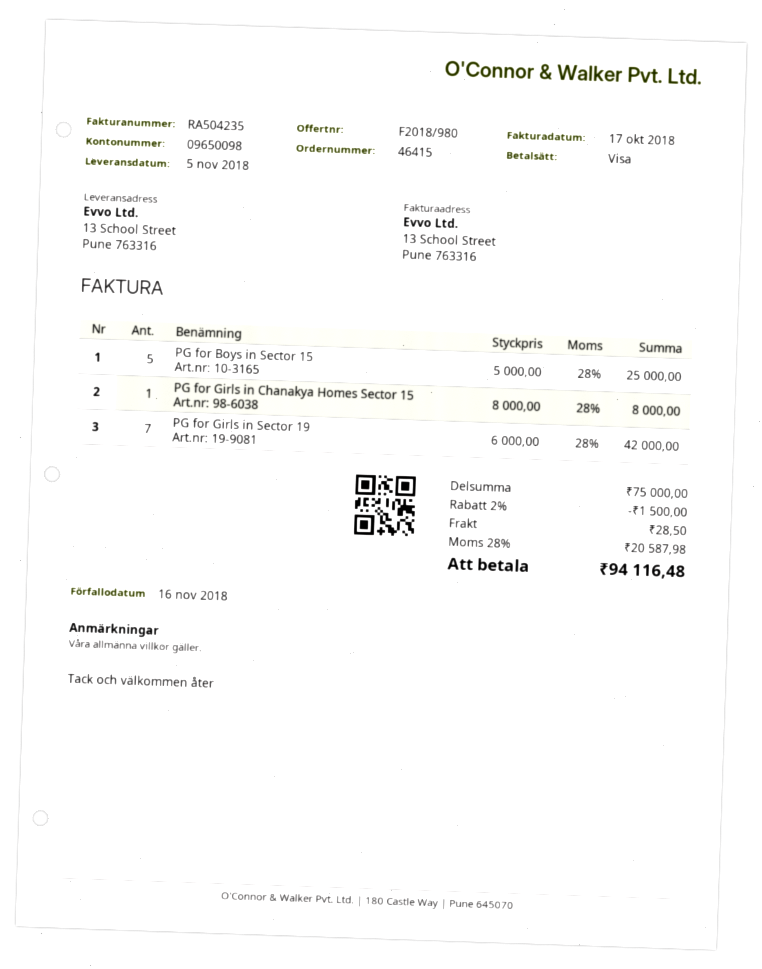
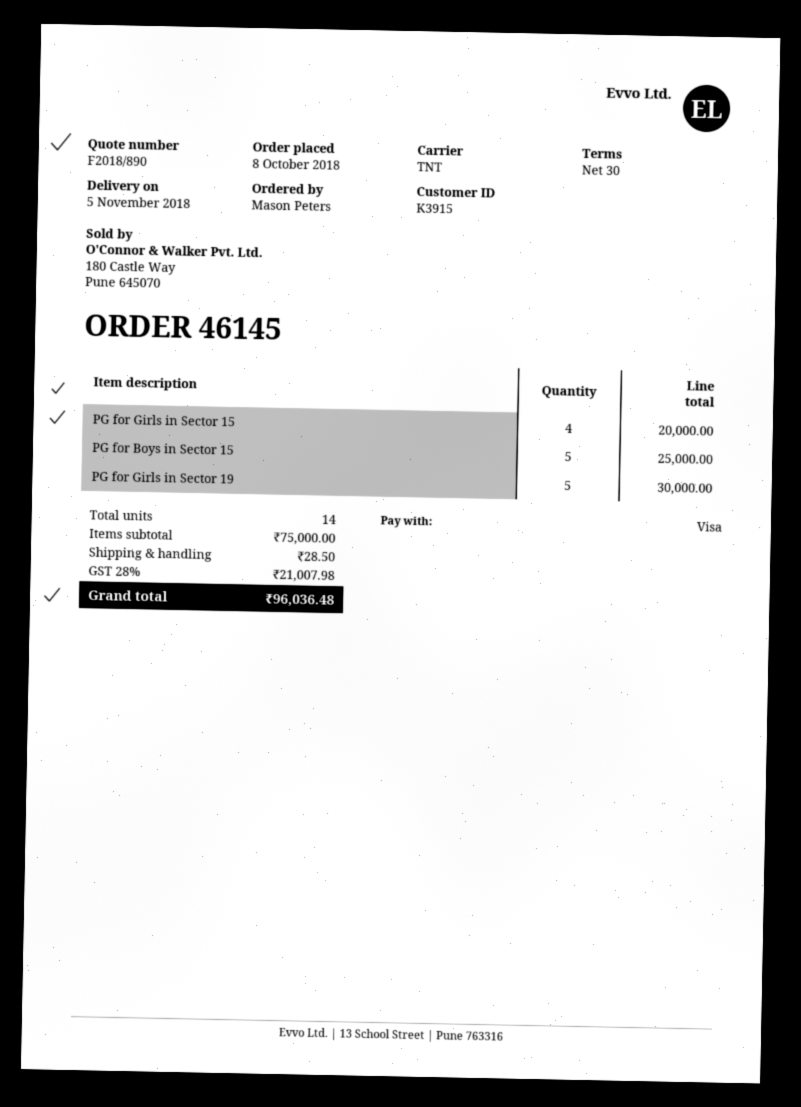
quote number: F2018/980 -> F2018/890
order number: 46415 -> 46145
PG for Girls in Chanakya Homes Sector 15: 1 for 8000.00 -> none
PG for Girls in Sector 19: 7 for 42000.00 -> 5 for 30000.00
PG for Girls in Sector 15: none -> 4 for 20000.00
discount: 2% = 1500.00 -> none
tax: 28% = 20587.98 -> 28% = 21007.98
total: 94116.48 -> 96036.48

